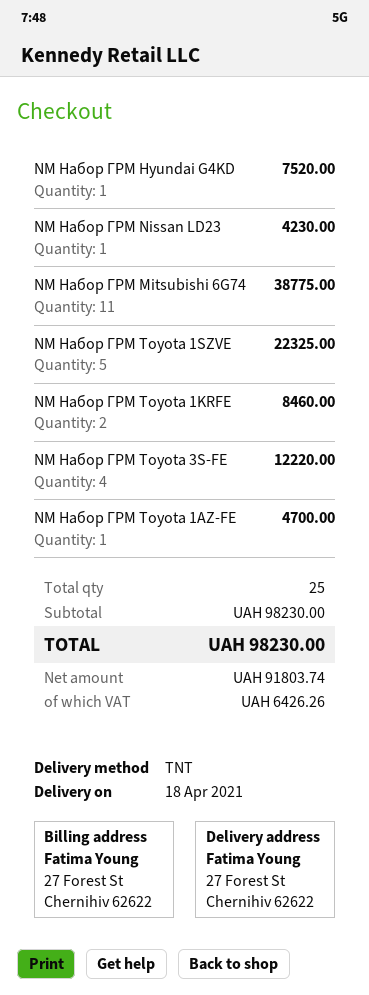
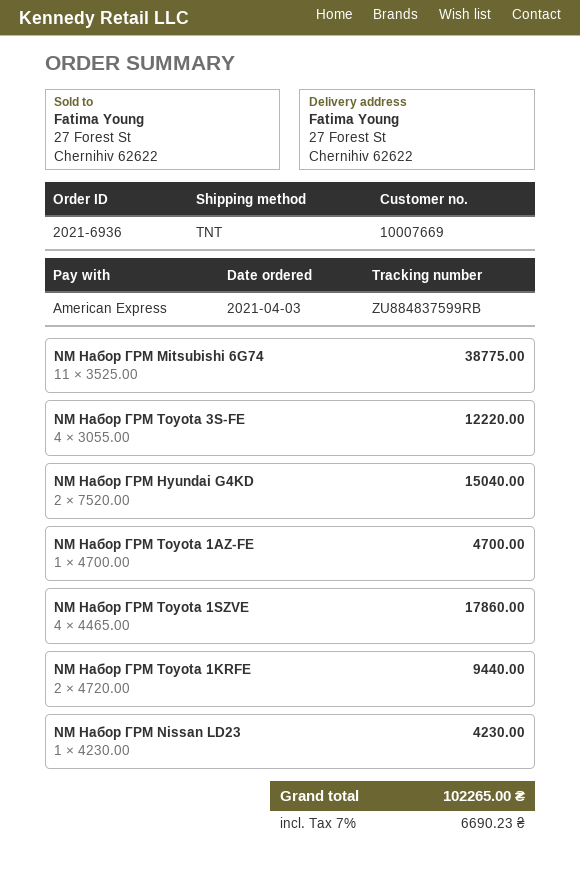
NM Набор ГРМ Hyundai G4KD: 1 for 7520.00 -> 2 for 15040.00
NM Набор ГРМ Toyota 1SZVE: 5 for 22325.00 -> 4 for 17860.00
NM Набор ГРМ Toyota 1KRFE: 2 for 8460.00 -> 2 for 9440.00
tax: 6426.26 -> 6690.23
total: 98230.00 -> 102265.00

